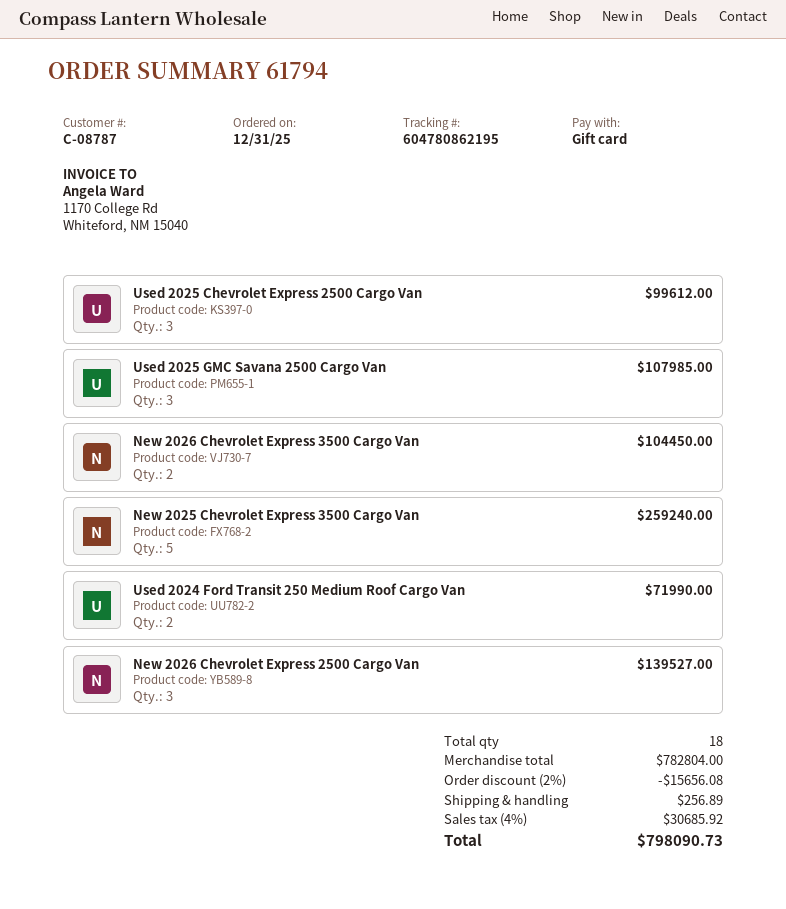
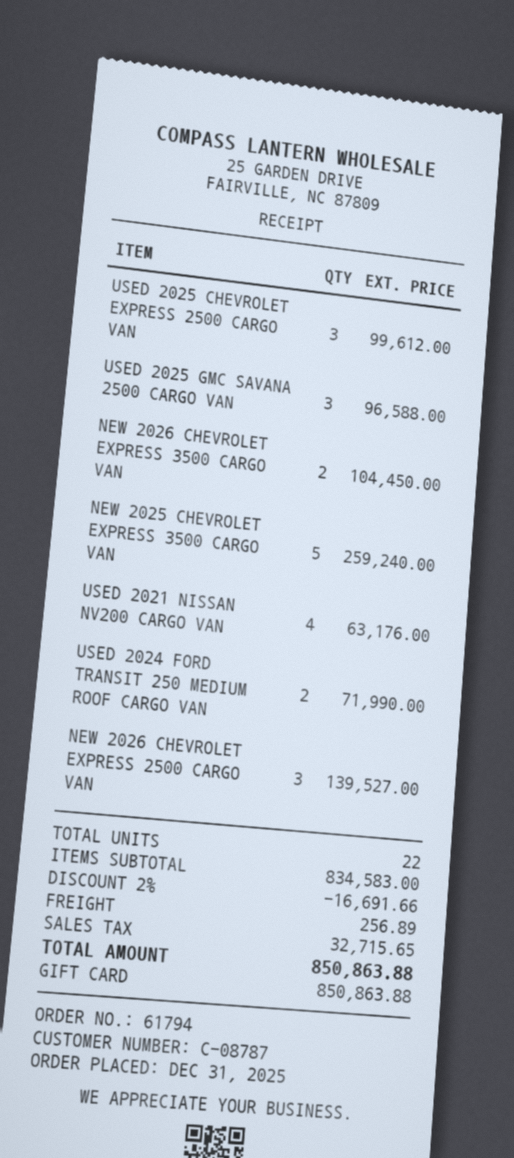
Used 2025 GMC Savana 2500 Cargo Van: 3 for 107985.00 -> 3 for 96588.00
USED 2021 NISSAN NV200 CARGO VAN: none -> 4 for 63176.00
total quantity: 18 -> 22
subtotal: 782804.00 -> 834583.00
discount: 2% = 15656.08 -> 2% = 16691.66
tax: 30685.92 -> 32715.65
total: 798090.73 -> 850863.88

